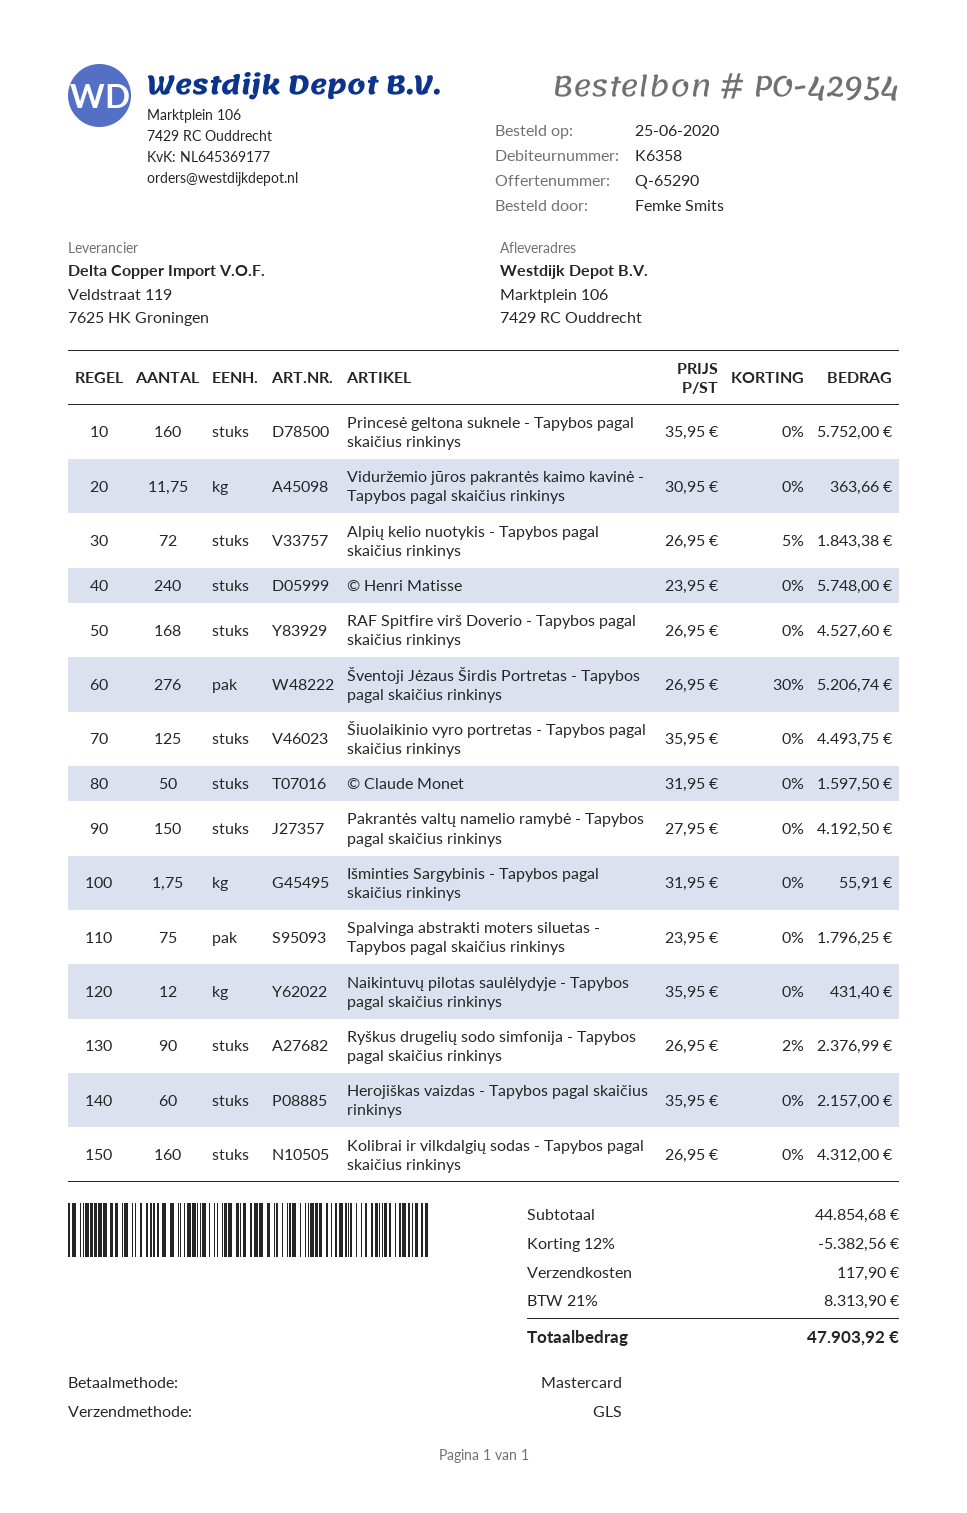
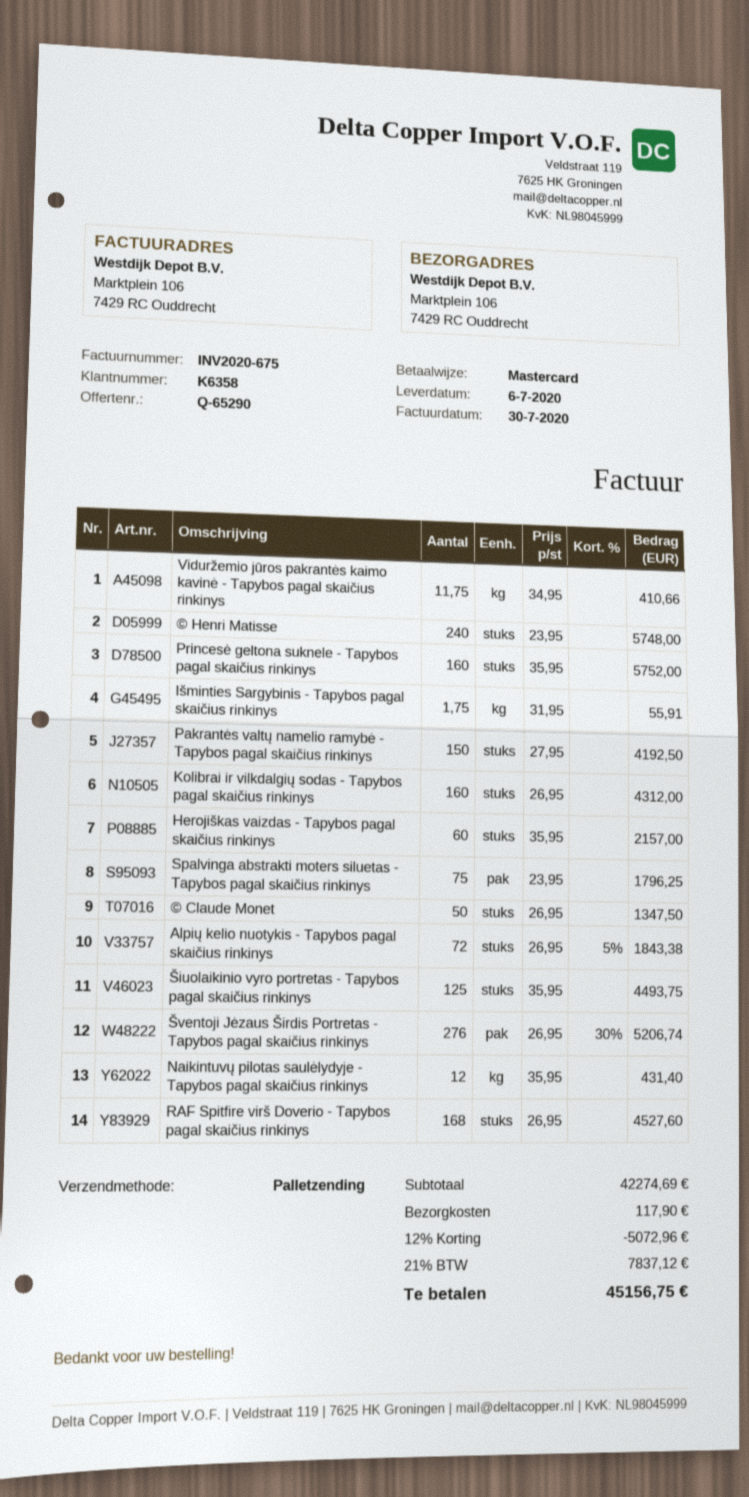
shipping method: GLS -> pallet freight
Viduržemio jūros pakrantės kaimo kavinė - Tapybos pagal skaičius rinkinys: 11.75 x 30.95 = 363.66 -> 11.75 x 34.95 = 410.66
© Claude Monet: 50 x 31.95 = 1597.50 -> 50 x 26.95 = 1347.50
Ryškus drugelių sodo simfonija - Tapybos pagal skaičius rinkinys: 90 x 26.95 - 2% = 2376.99 -> none
subtotal: 44854.68 -> 42274.69
discount: 12% = 5382.56 -> 12% = 5072.96
tax: 21% = 8313.90 -> 21% = 7837.12
total: 47903.92 -> 45156.75

